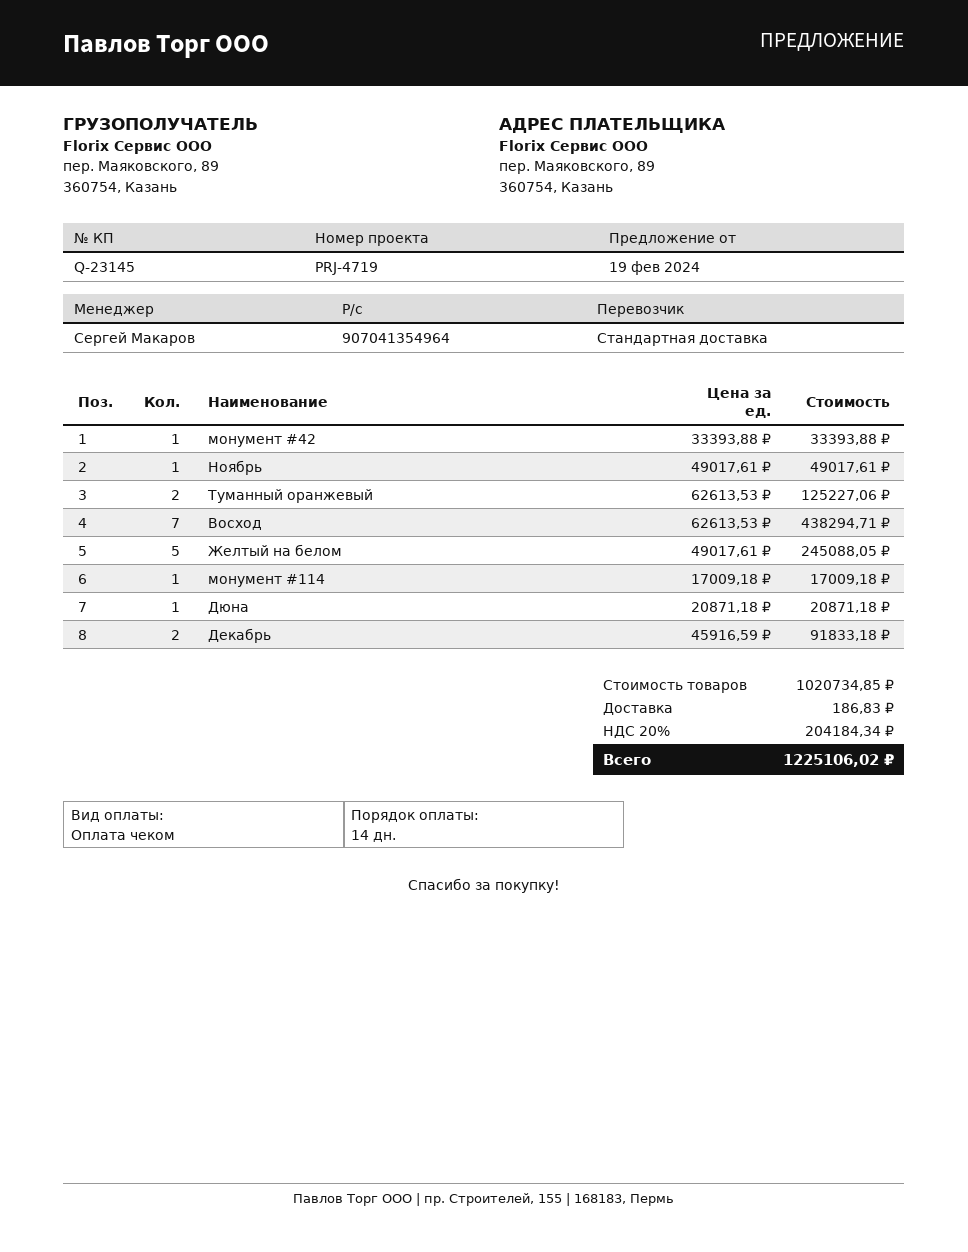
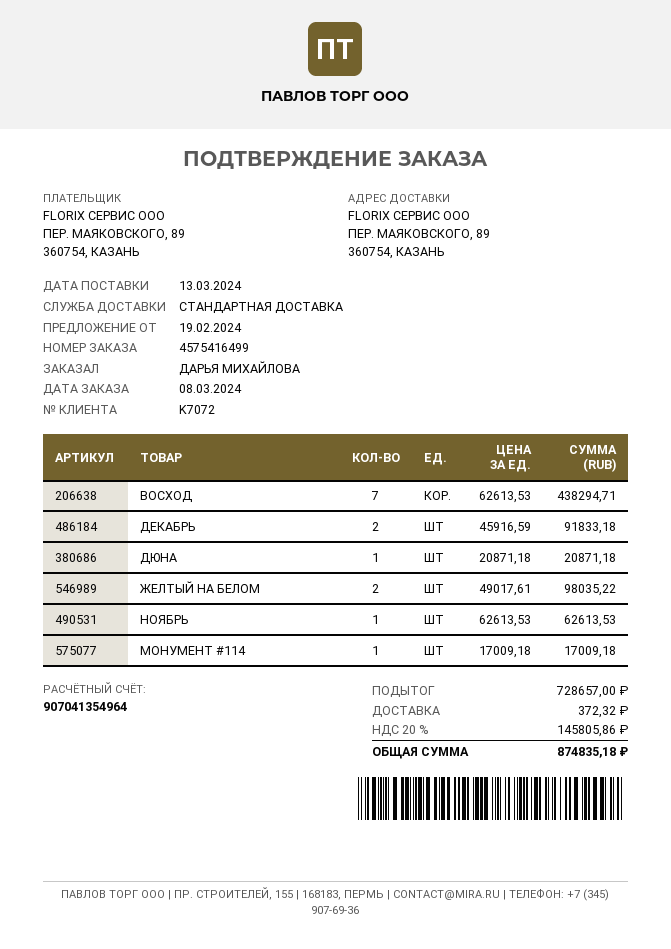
монумент #42: 1 x 33393.88 = 33393.88 -> none
Ноябрь: 1 x 49017.61 = 49017.61 -> 1 x 62613.53 = 62613.53
Туманный оранжевый: 2 x 62613.53 = 125227.06 -> none
Желтый на белом: 5 x 49017.61 = 245088.05 -> 2 x 49017.61 = 98035.22
subtotal: 1020734.85 -> 728657.00
shipping: 186.83 -> 372.32
tax: 20% = 204184.34 -> 20% = 145805.86
total: 1225106.02 -> 874835.18

